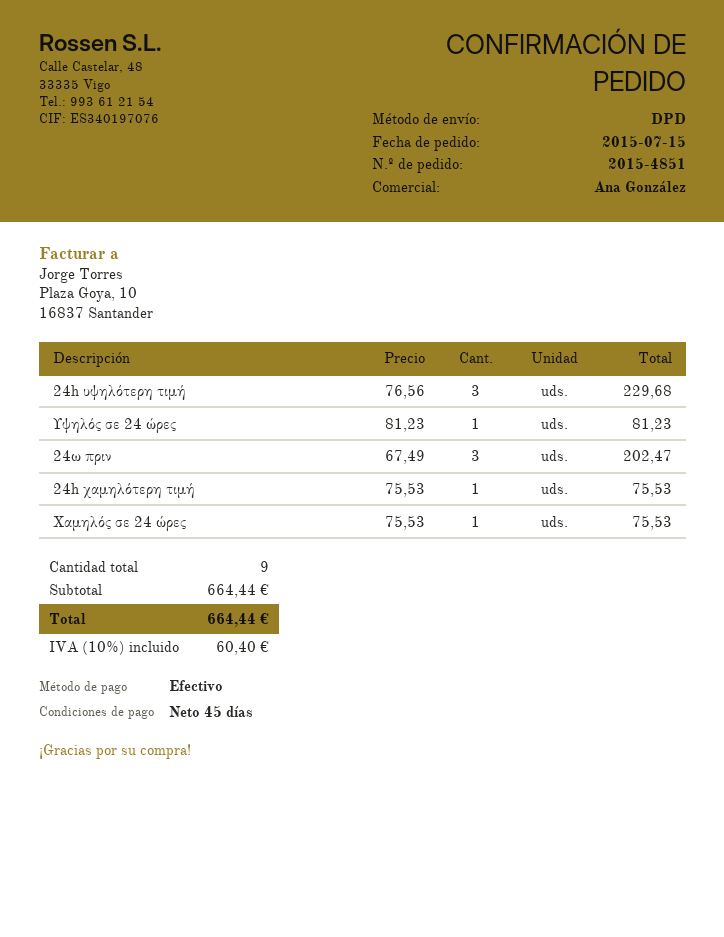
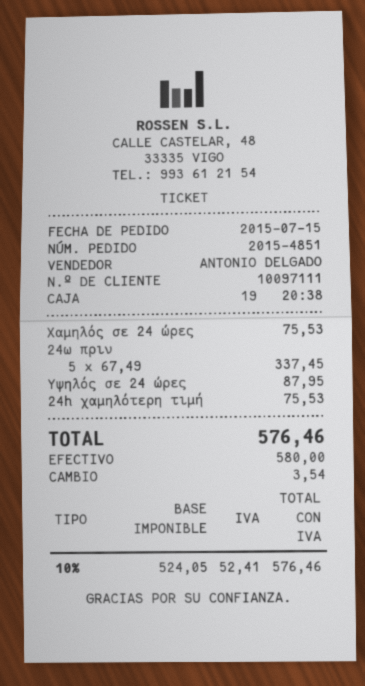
sales rep: Ana González -> ANTONIO DELGADO
24h υψηλότερη τιμή: 3 x 76.56 = 229.68 -> none
Υψηλός σε 24 ώρες: 1 x 81.23 = 81.23 -> 1 x 87.95 = 87.95
24ω πριν: 3 x 67.49 = 202.47 -> 5 x 67.49 = 337.45
tax: 10% = 60.40 -> 10% = 52.41
total: 664.44 -> 576.46

